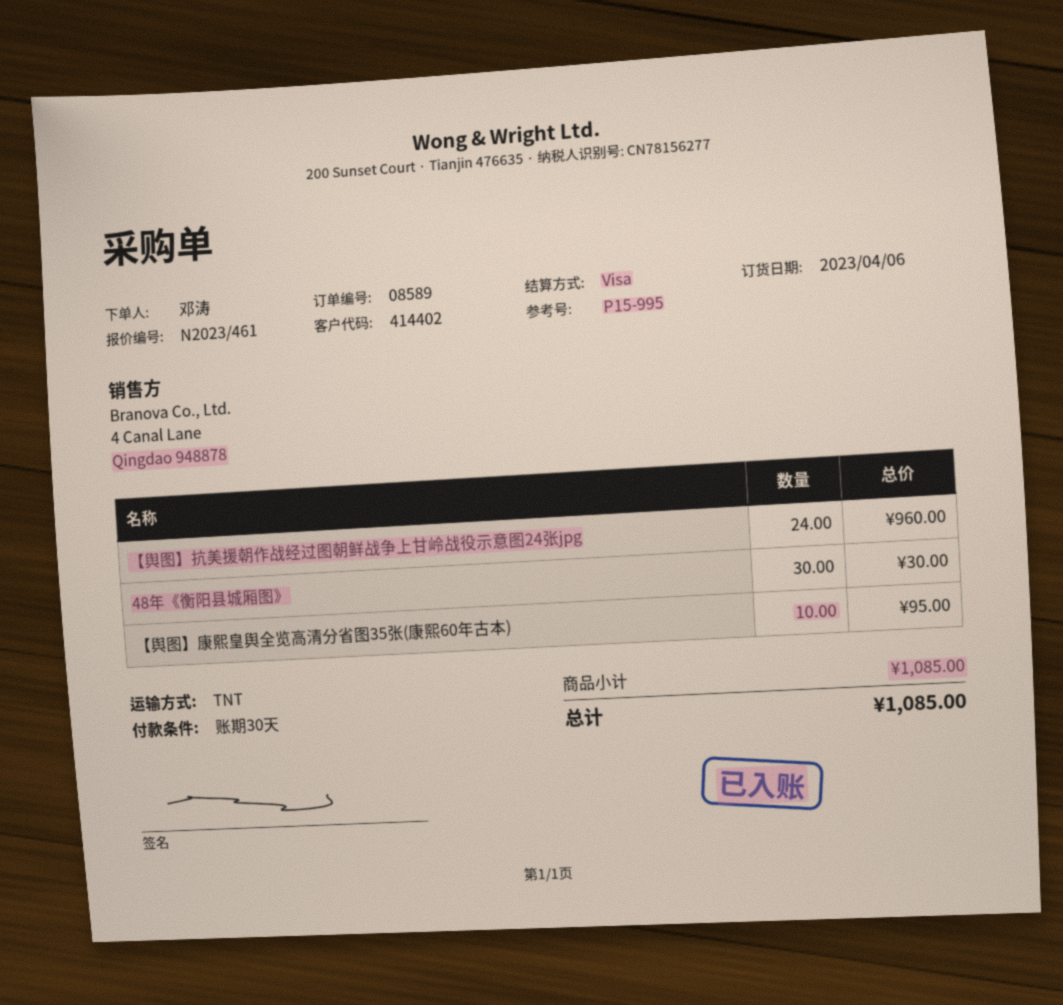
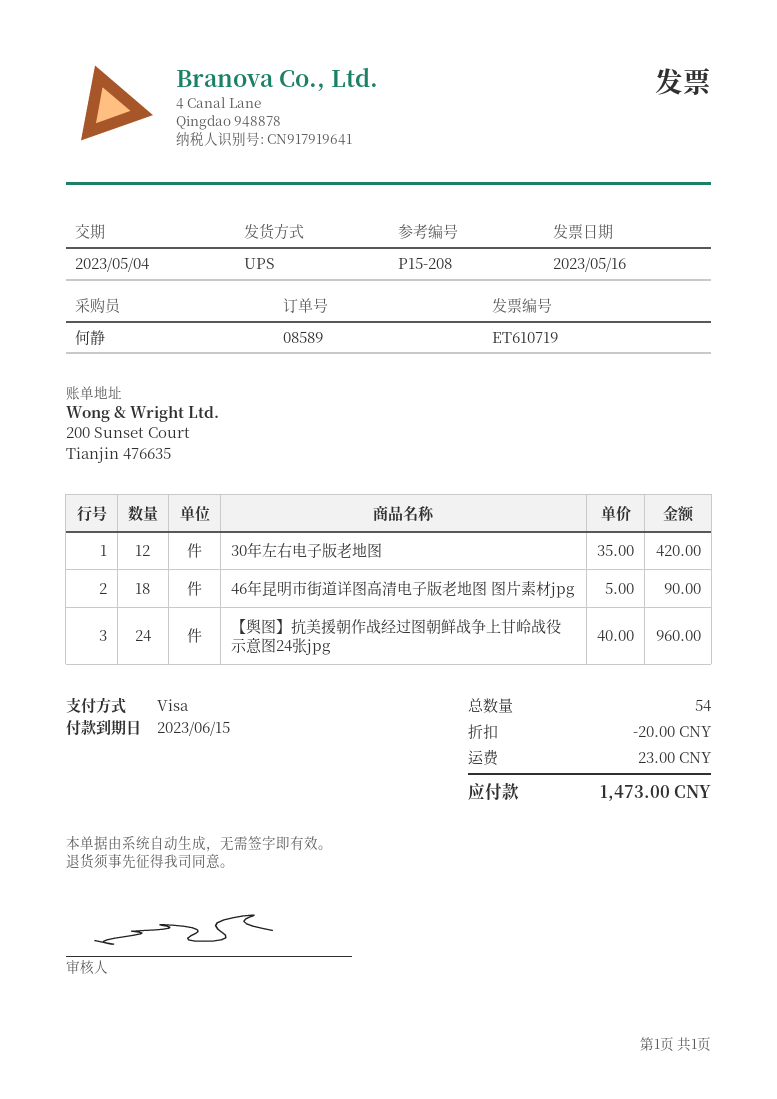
reference: P15-995 -> P15-208
ordered by: 邓涛 -> 何静
shipping method: TNT -> UPS
48年《衡阳县城厢图》: 30 for 30.00 -> none
【舆图】康熙皇舆全览高清分省图35张(康熙60年古本): 10 for 95.00 -> none
30年左右电子版老地图: none -> 12 for 420.00
46年昆明市街道详图高清电子版老地图 图片素材jpg: none -> 18 for 90.00
discount: none -> 20.00
shipping: none -> 23.00
total: 1085.00 -> 1473.00

